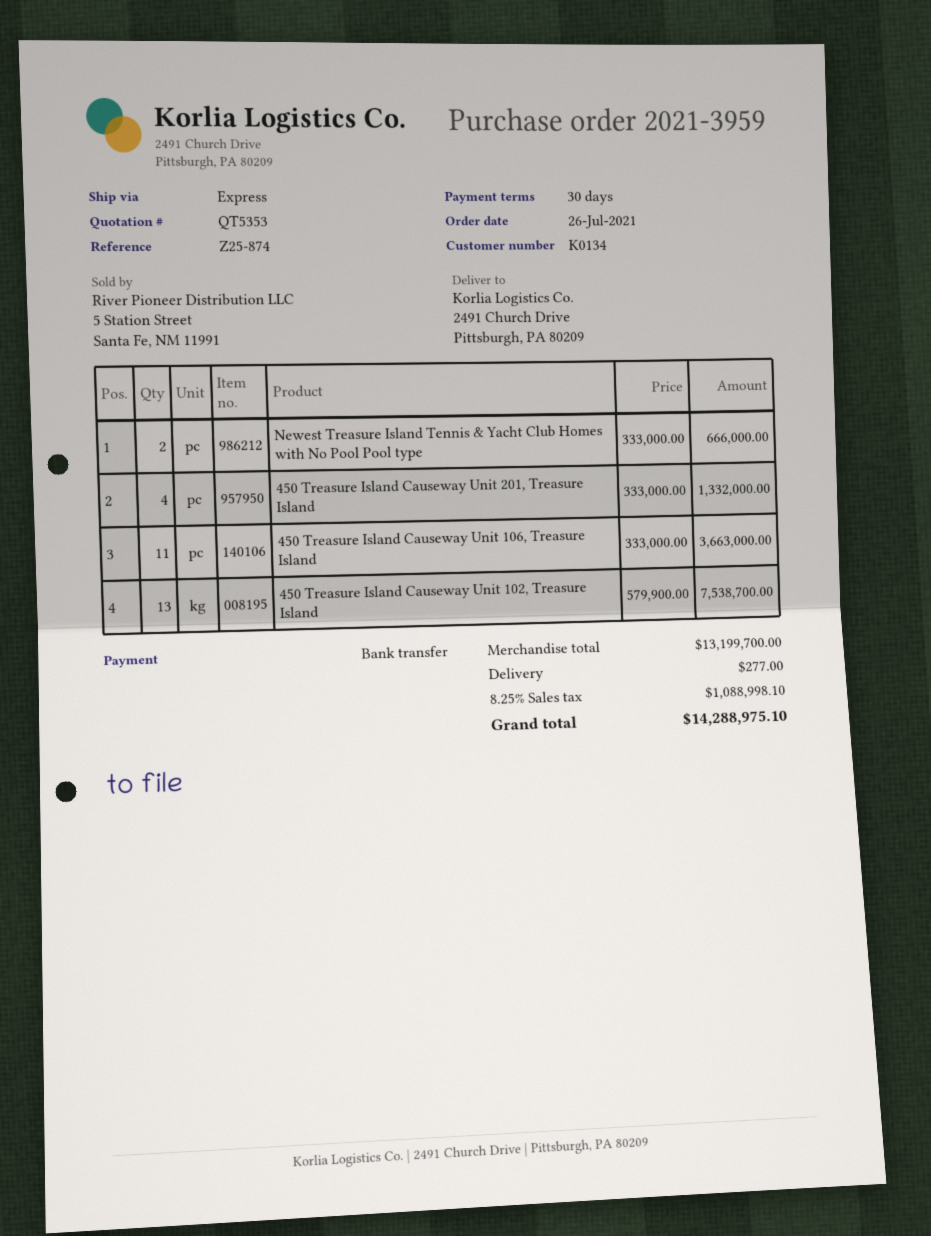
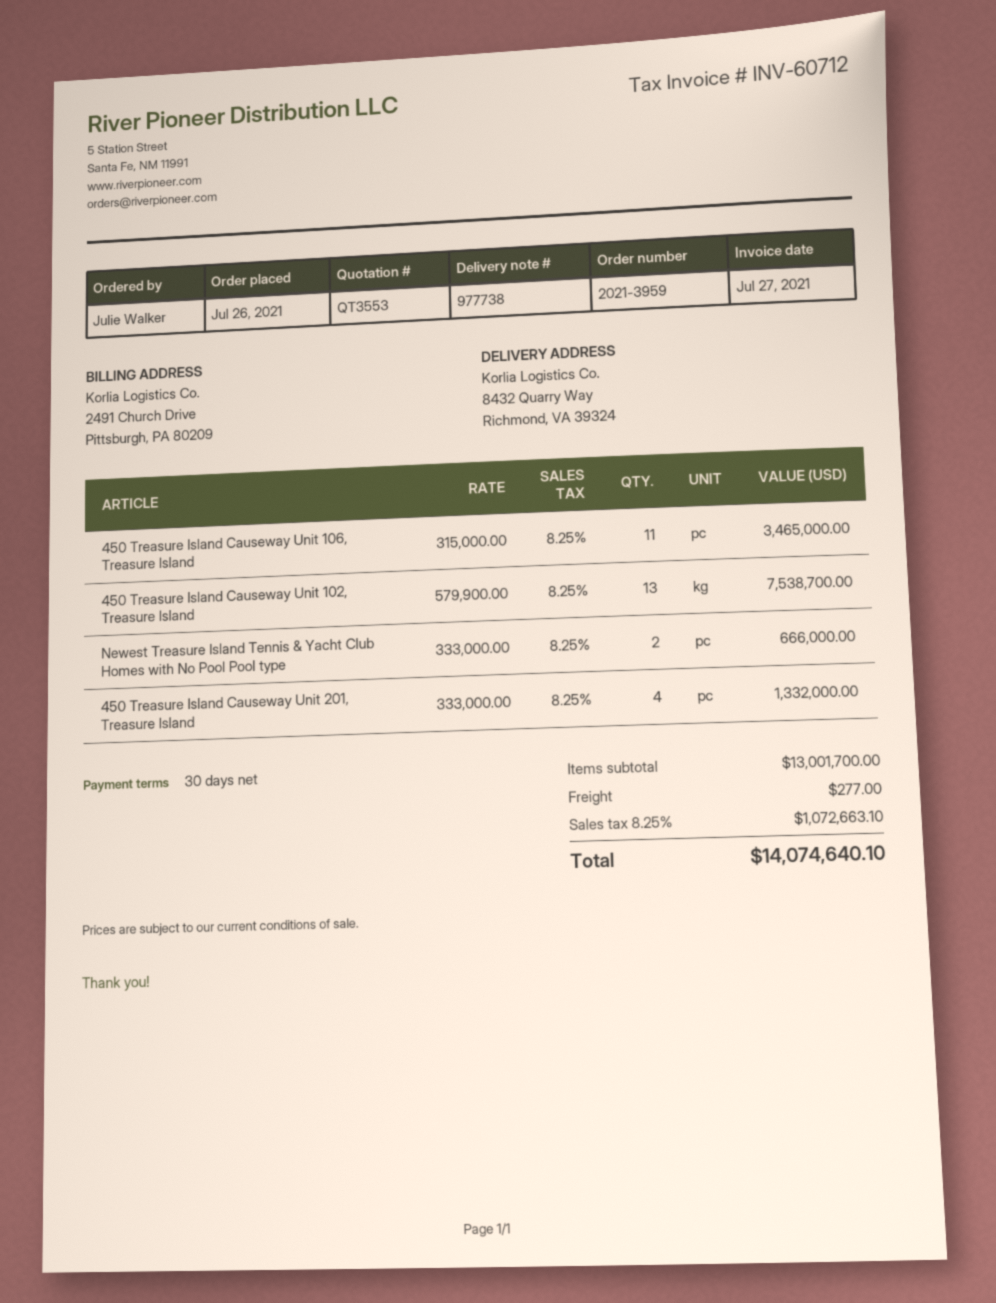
quote number: QT5353 -> QT3553
ship to: 2491 Church Drive, Pittsburgh, PA 80209 -> 8432 Quarry Way, Richmond, VA 39324
450 Treasure Island Causeway Unit 106, Treasure Island: 11 x 333000.00 = 3663000.00 -> 11 x 315000.00 = 3465000.00
subtotal: 13199700.00 -> 13001700.00
tax: 8.25% = 1088998.10 -> 8.25% = 1072663.10
total: 14288975.10 -> 14074640.10

